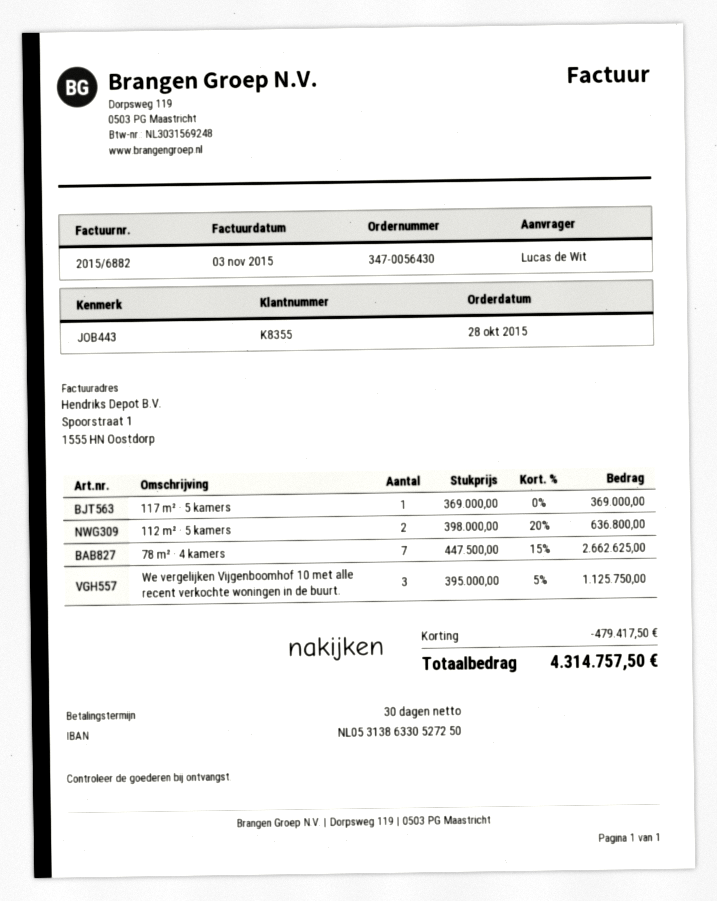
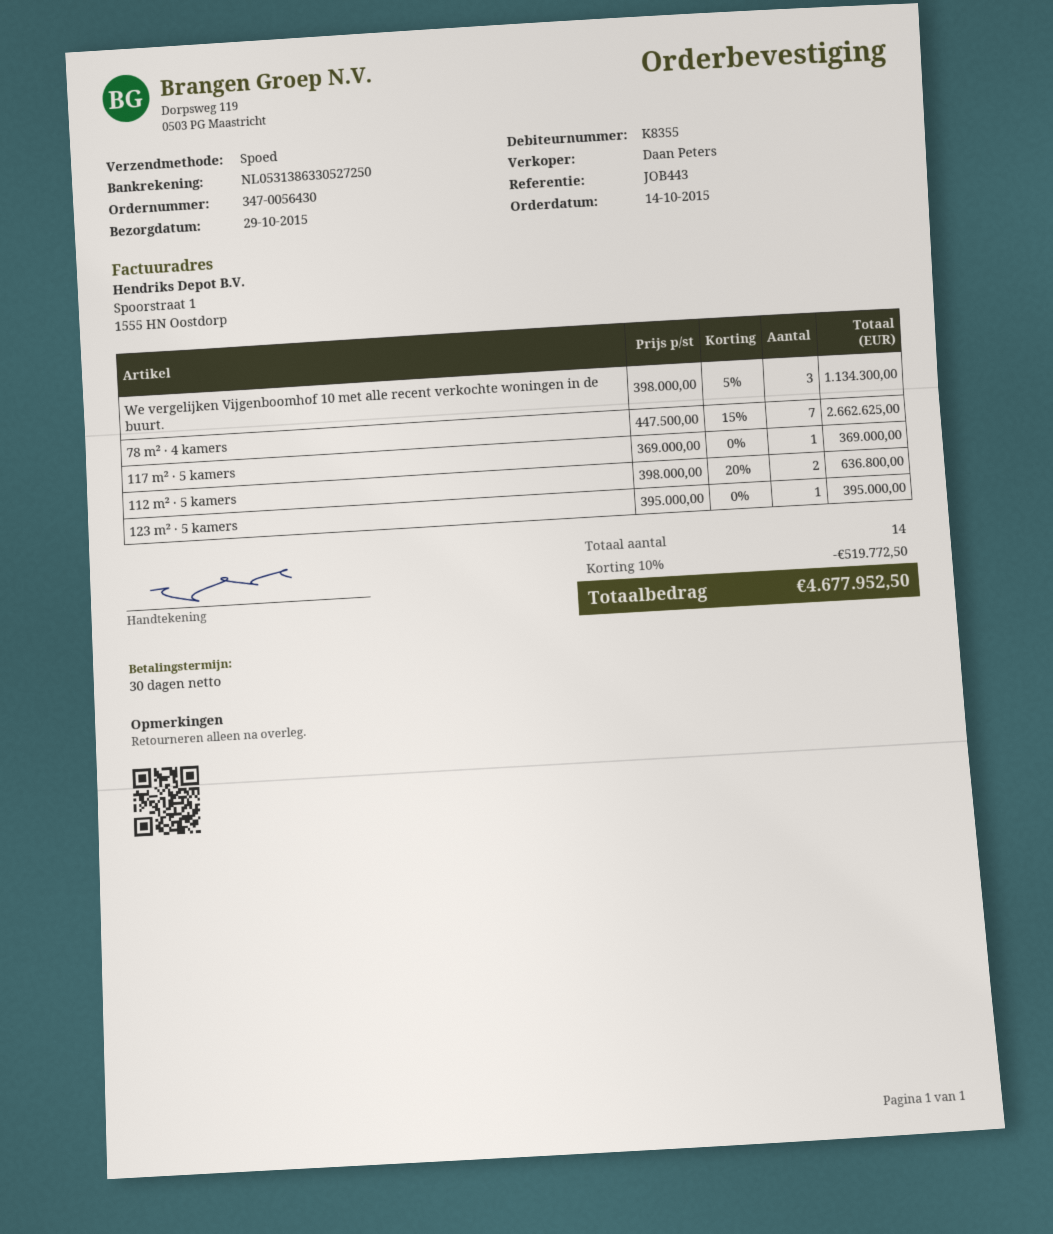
order date: 2015-10-28 -> 2015-10-14
We vergelijken Vijgenboomhof 10 met alle recent verkochte woningen in de buurt.: 3 x 395000.00 - 5% = 1125750.00 -> 3 x 398000.00 - 5% = 1134300.00
123 m² · 5 kamers: none -> 1 x 395000.00 = 395000.00
discount: 479417.50 -> 519772.50
total: 4314757.50 -> 4677952.50

